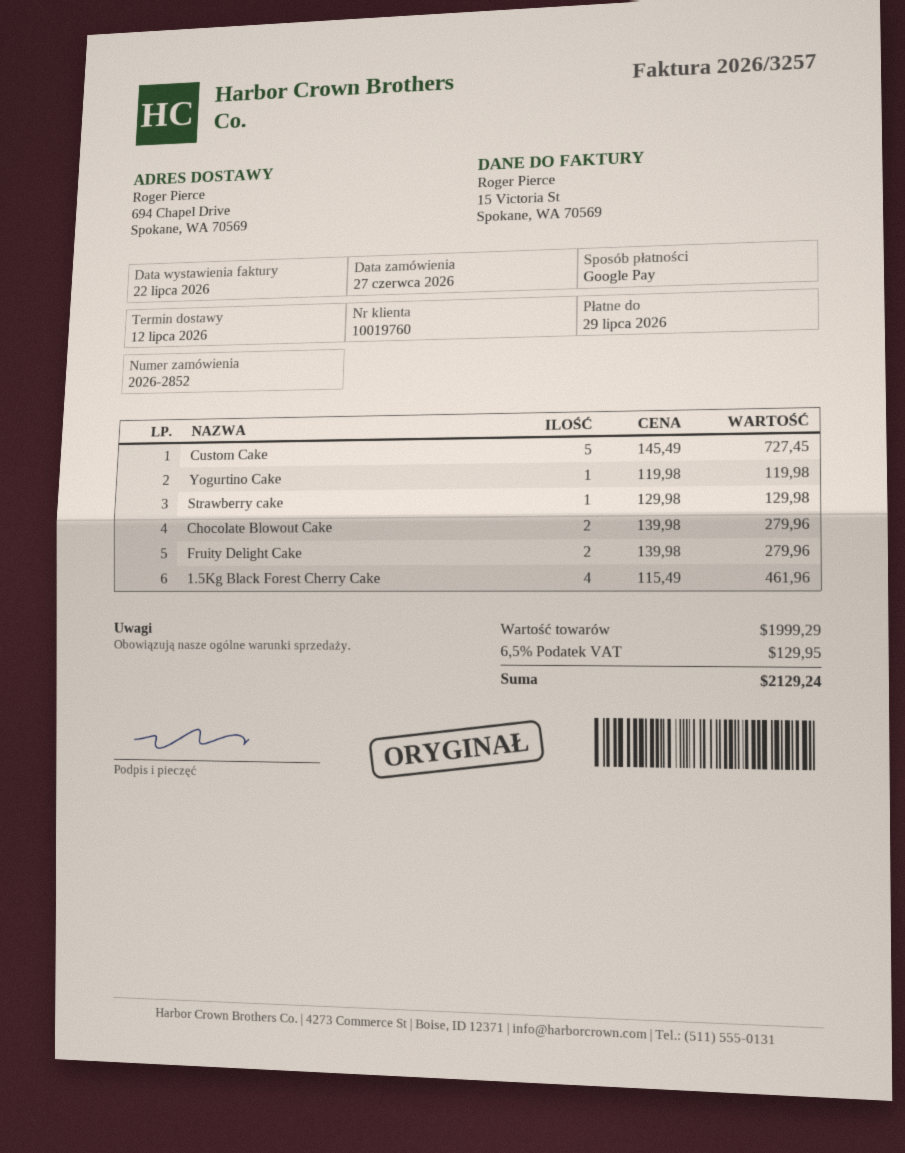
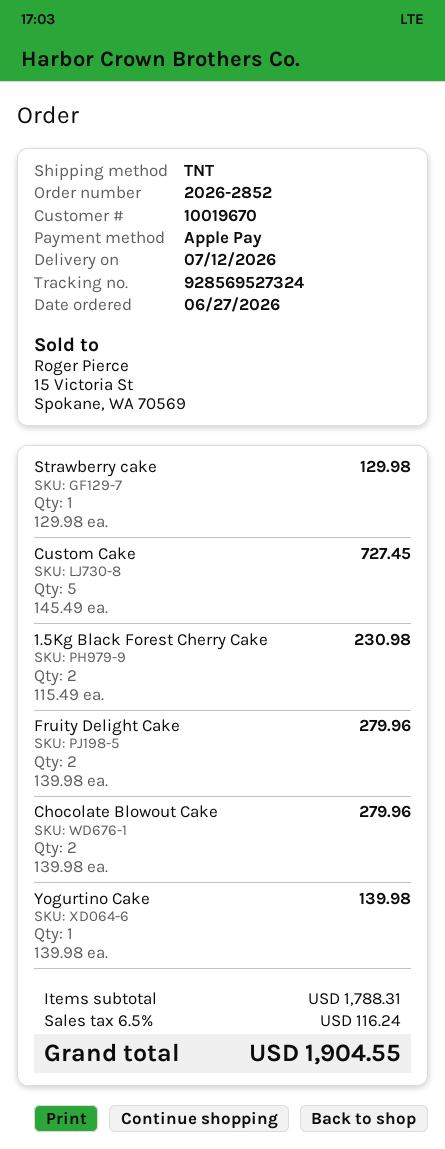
customer number: 10019760 -> 10019670
payment method: Google Pay -> Apple Pay
Yogurtino Cake: 1 x 119.98 = 119.98 -> 1 x 139.98 = 139.98
1.5Kg Black Forest Cherry Cake: 4 x 115.49 = 461.96 -> 2 x 115.49 = 230.98
subtotal: 1999.29 -> 1788.31
tax: 6.5% = 129.95 -> 6.5% = 116.24
total: 2129.24 -> 1904.55

